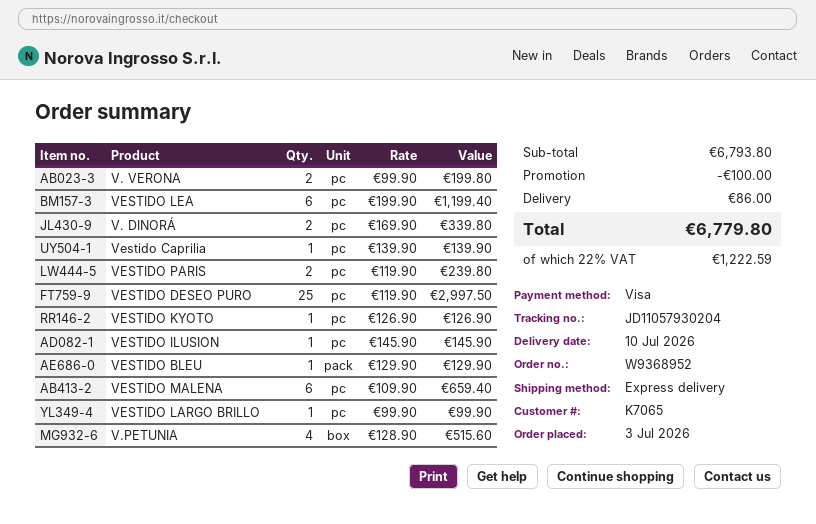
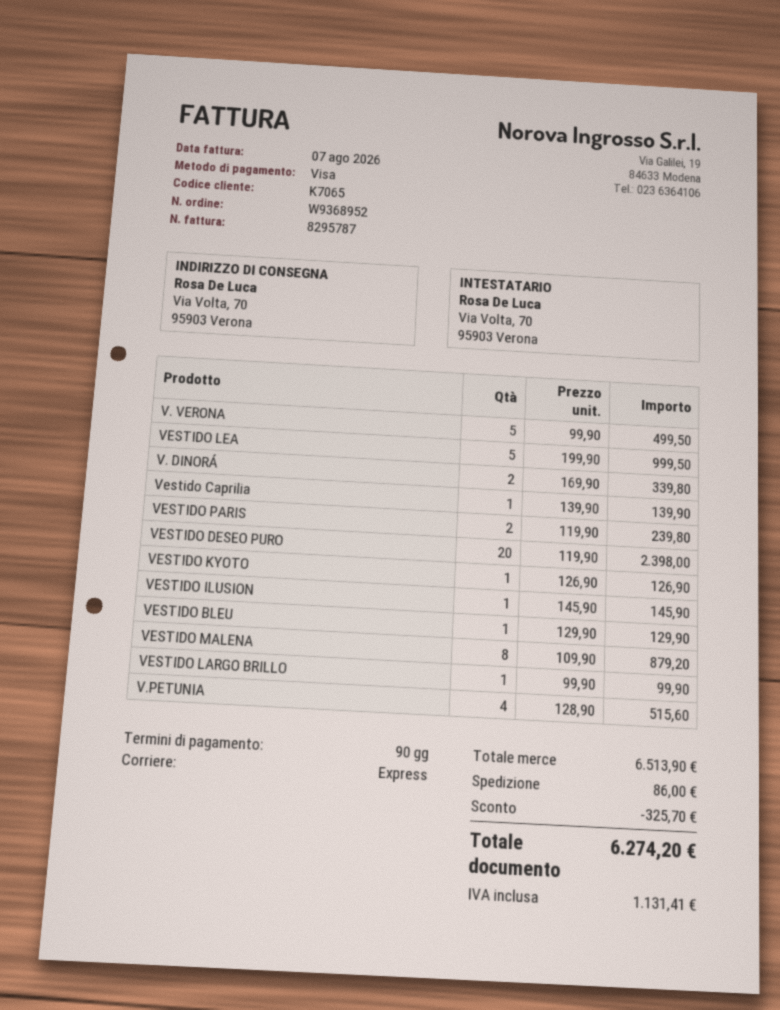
V. VERONA: 2 x 99.90 = 199.80 -> 5 x 99.90 = 499.50
VESTIDO LEA: 6 x 199.90 = 1199.40 -> 5 x 199.90 = 999.50
VESTIDO DESEO PURO: 25 x 119.90 = 2997.50 -> 20 x 119.90 = 2398.00
VESTIDO MALENA: 6 x 109.90 = 659.40 -> 8 x 109.90 = 879.20
subtotal: 6793.80 -> 6513.90
discount: 100.00 -> 325.70
tax: 1222.59 -> 1131.41
total: 6779.80 -> 6274.20

